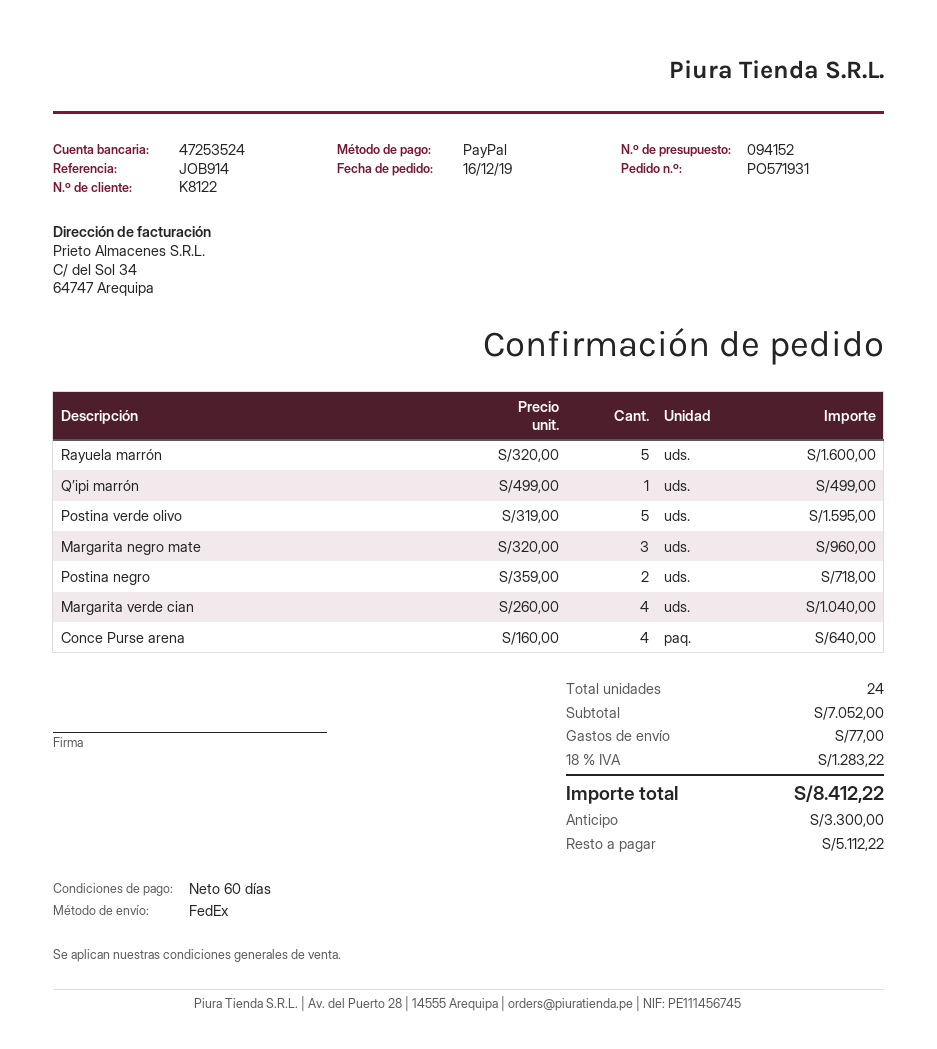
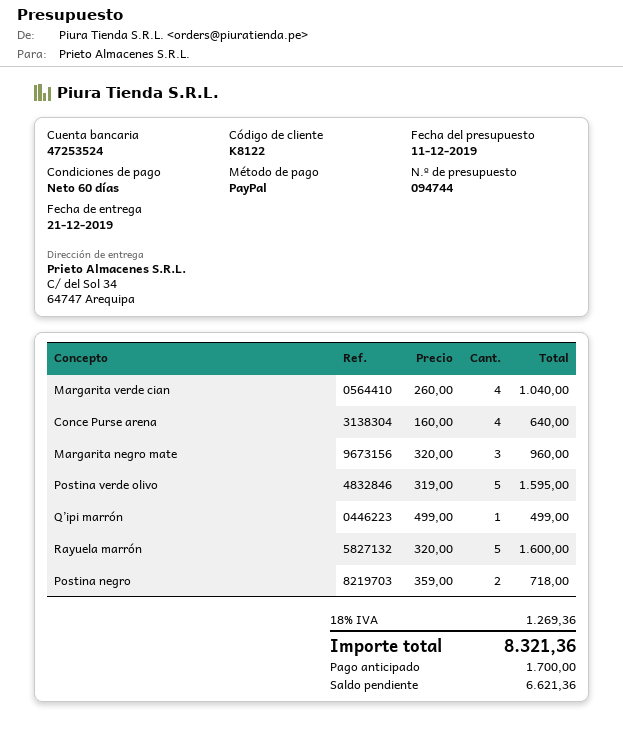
quote number: 094152 -> 094744
shipping: 77.00 -> none
tax: 18% = 1283.22 -> 18% = 1269.36
total: 8412.22 -> 8321.36
deposit: 3300.00 -> 1700.00
balance: 5112.22 -> 6621.36

